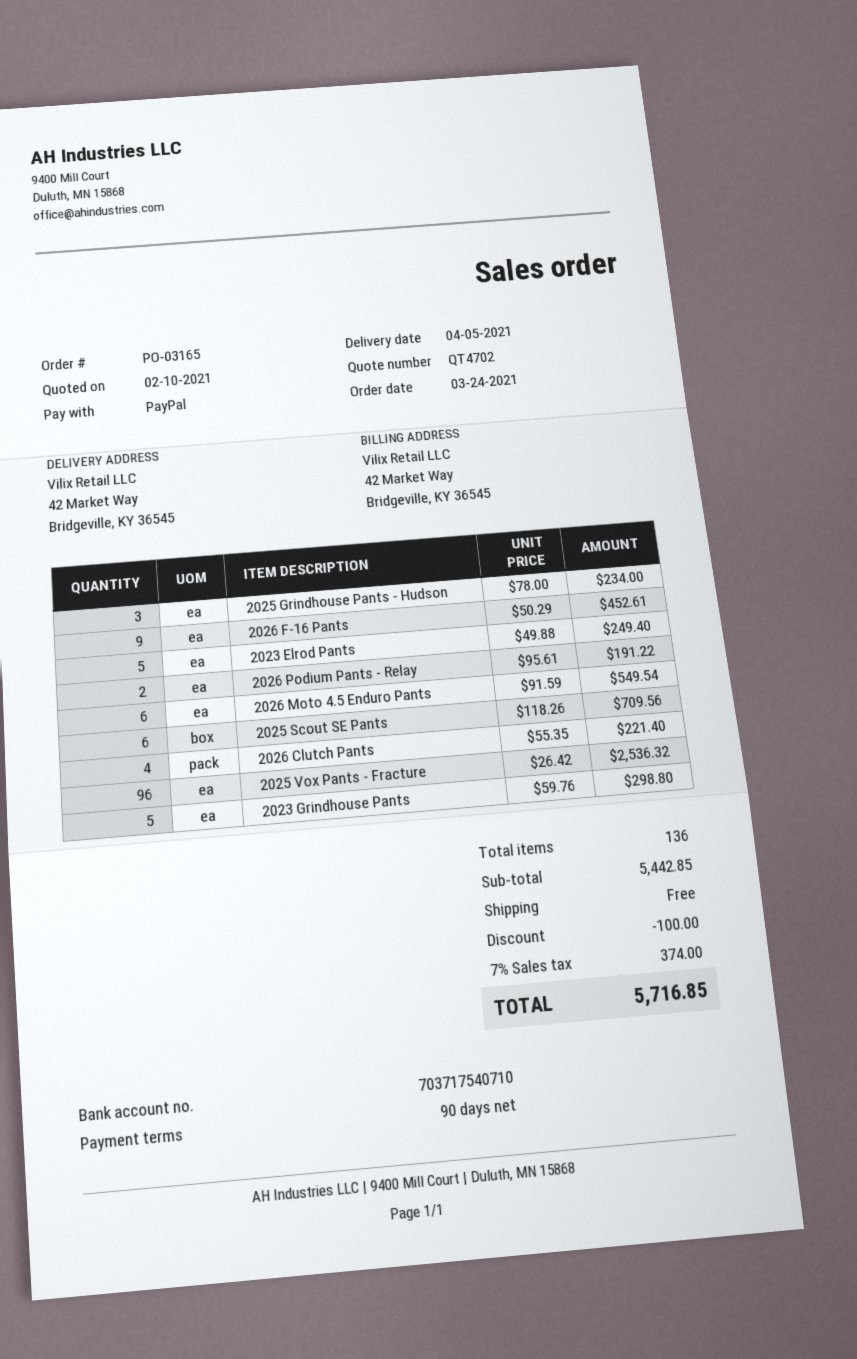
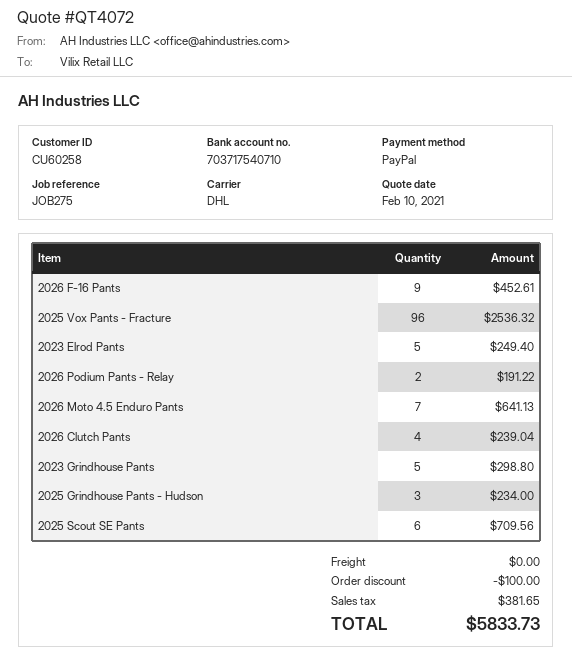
quote number: QT4702 -> QT4072
2026 Moto 4.5 Enduro Pants: 6 for 549.54 -> 7 for 641.13
2026 Clutch Pants: 4 for 221.40 -> 4 for 239.04
tax: 374.00 -> 381.65
total: 5716.85 -> 5833.73

